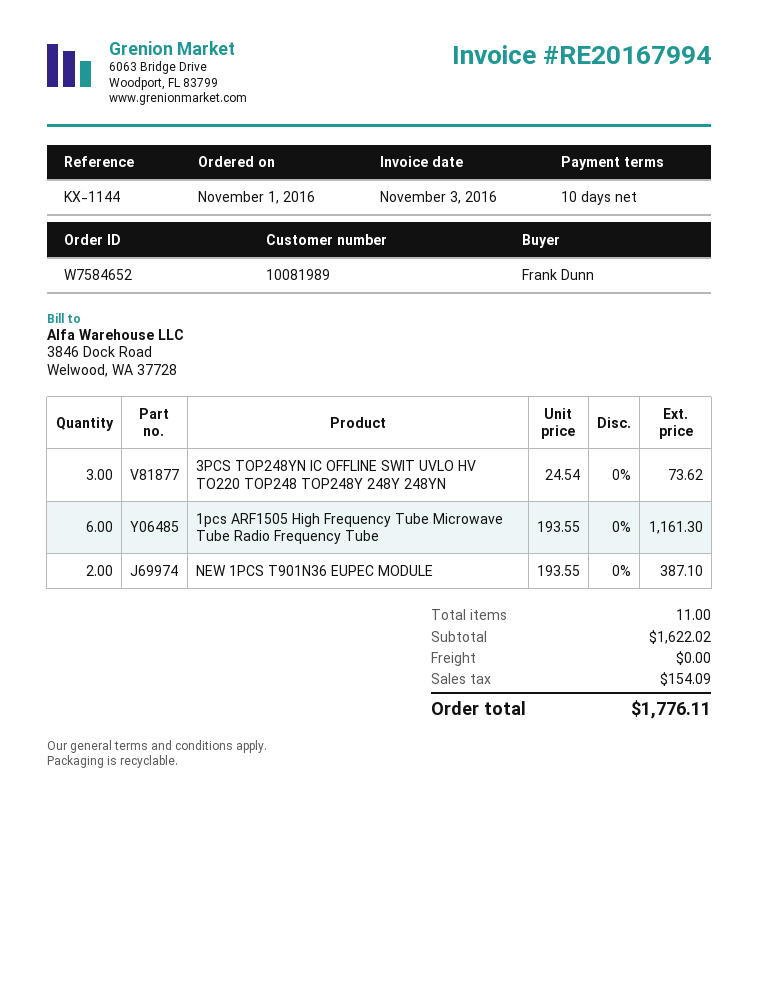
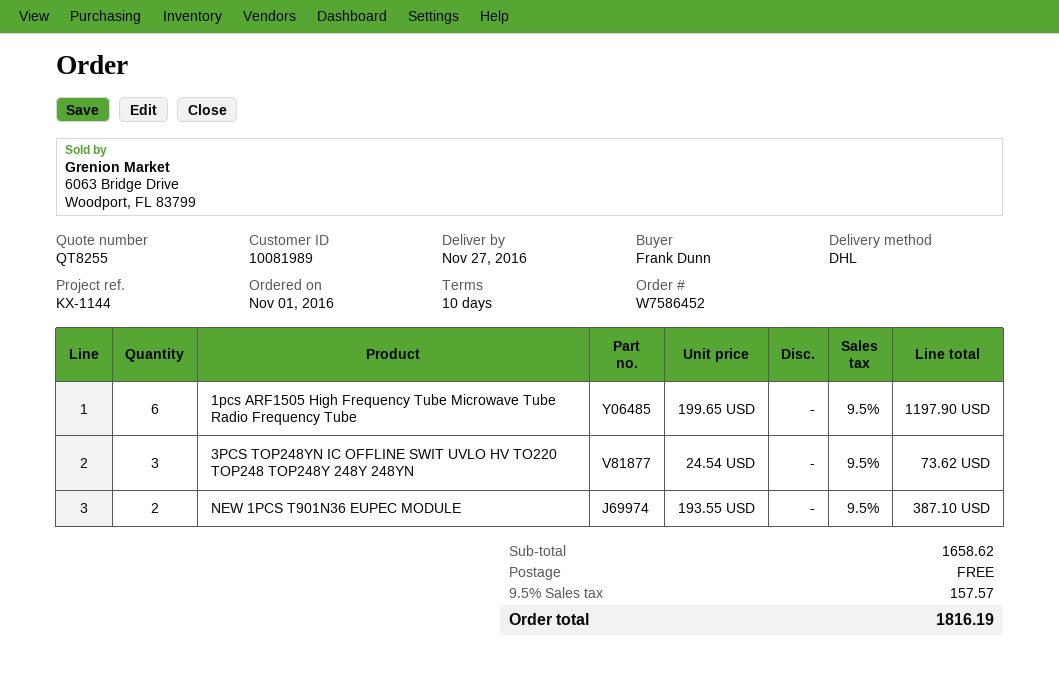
order number: W7584652 -> W7586452
1pcs ARF1505 High Frequency Tube Microwave Tube Radio Frequency Tube: 6 x 193.55 = 1161.30 -> 6 x 199.65 = 1197.90
subtotal: 1622.02 -> 1658.62
tax: 154.09 -> 157.57
total: 1776.11 -> 1816.19

